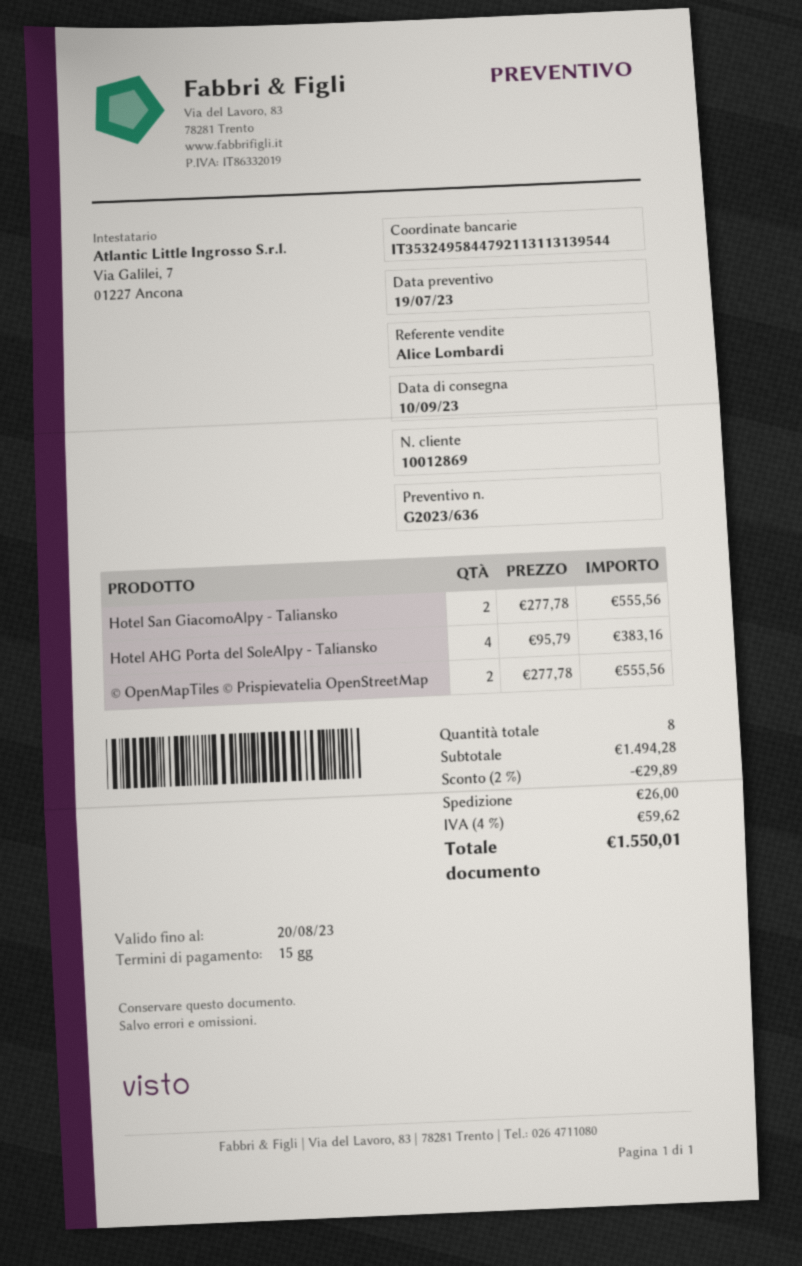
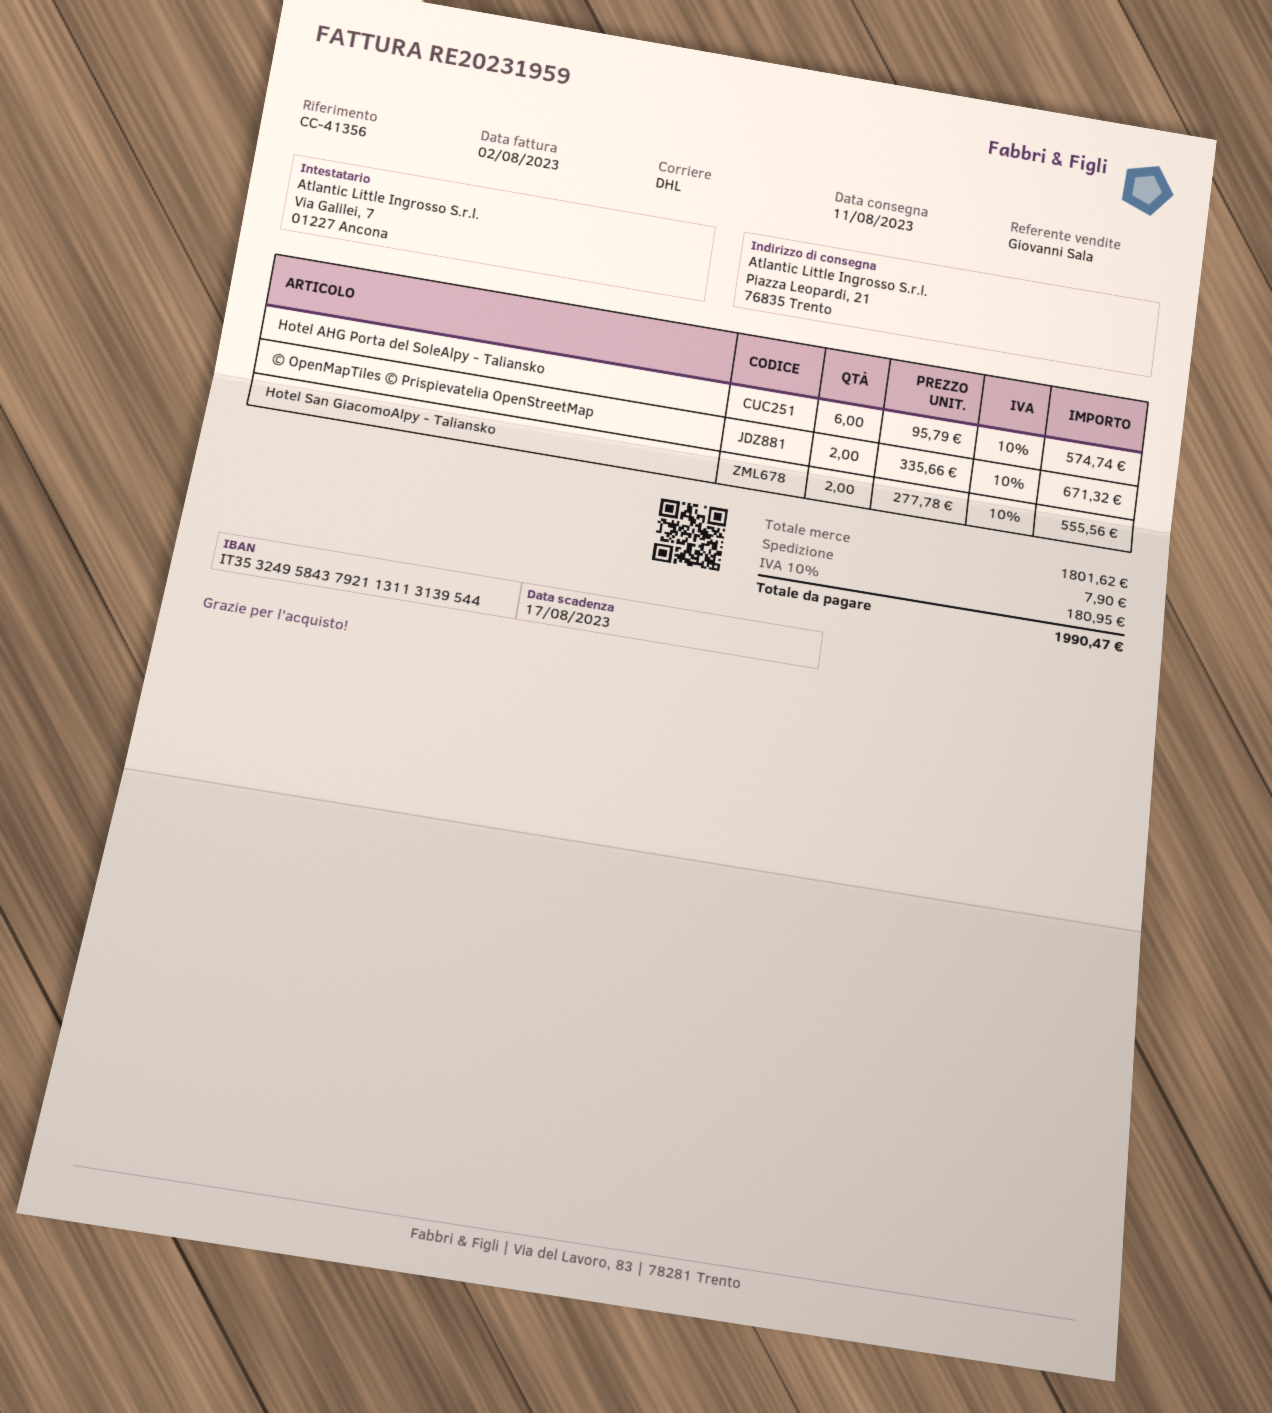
delivery date: 2023-09-10 -> 2023-08-11
sales rep: Alice Lombardi -> Giovanni Sala
bank account: IT3532495844792113113139544 -> IT3532495843792113113139544
Hotel AHG Porta del SoleAlpy - Taliansko: 4 x 95.79 = 383.16 -> 6 x 95.79 = 574.74
© OpenMapTiles © Prispievatelia OpenStreetMap: 2 x 277.78 = 555.56 -> 2 x 335.66 = 671.32
subtotal: 1494.28 -> 1801.62
discount: 2% = 29.89 -> none
shipping: 26.00 -> 7.90
tax: 4% = 59.62 -> 10% = 180.95
total: 1550.01 -> 1990.47

